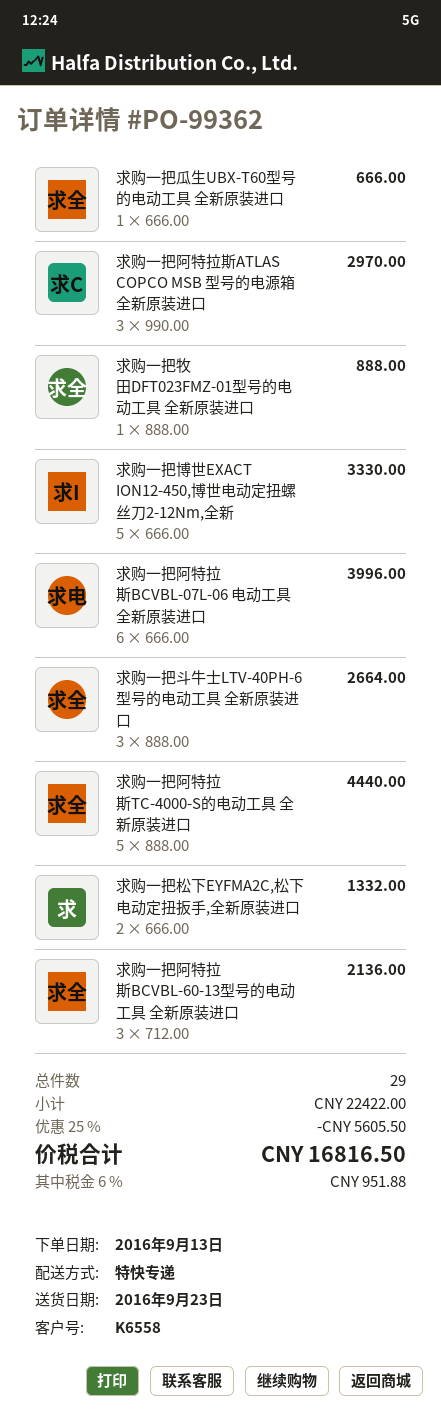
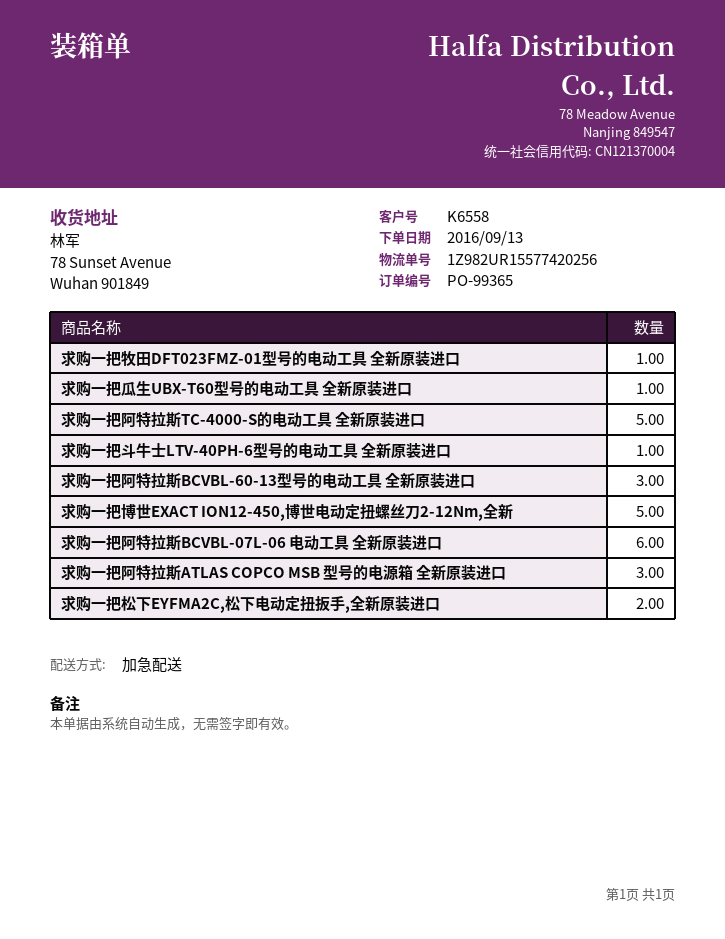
order number: PO-99362 -> PO-99365
求购一把斗牛士LTV-40PH-6型号的电动工具 全新原装进口: 3 -> 1

